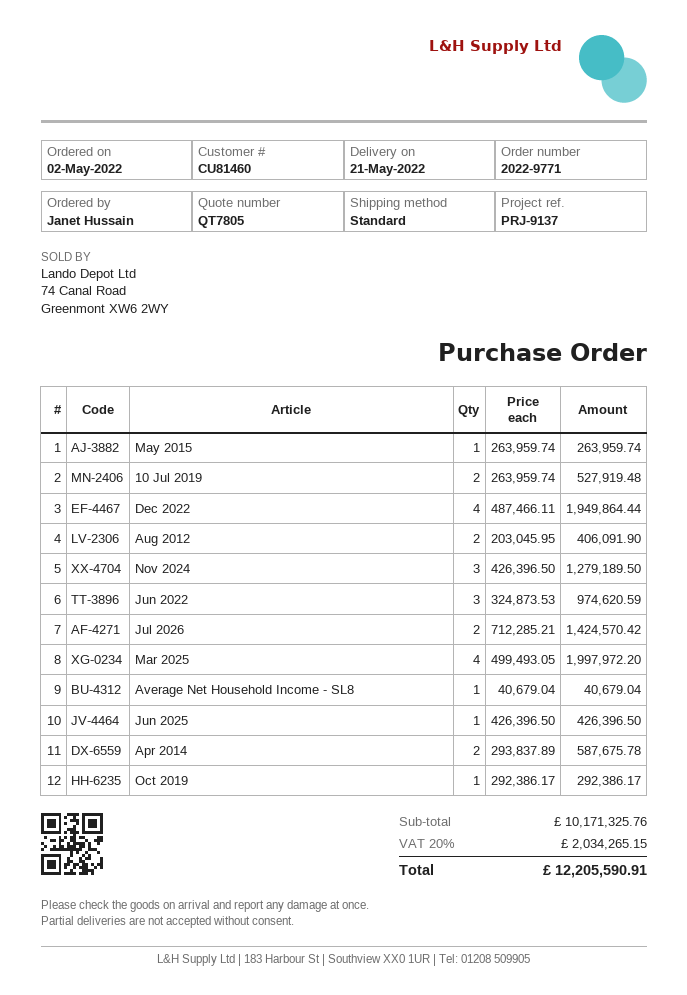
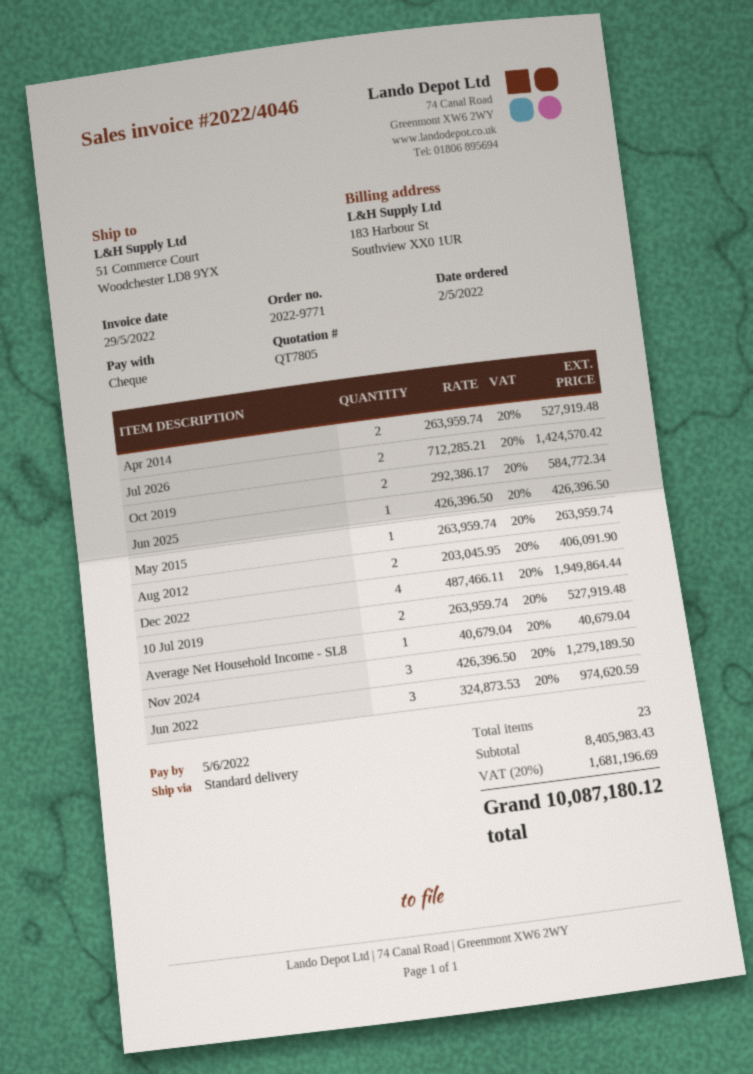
Mar 2025: 4 x 499493.05 = 1997972.20 -> none
Apr 2014: 2 x 293837.89 = 587675.78 -> 2 x 263959.74 = 527919.48
Oct 2019: 1 x 292386.17 = 292386.17 -> 2 x 292386.17 = 584772.34
subtotal: 10171325.76 -> 8405983.43
tax: 20% = 2034265.15 -> 20% = 1681196.69
total: 12205590.91 -> 10087180.12

